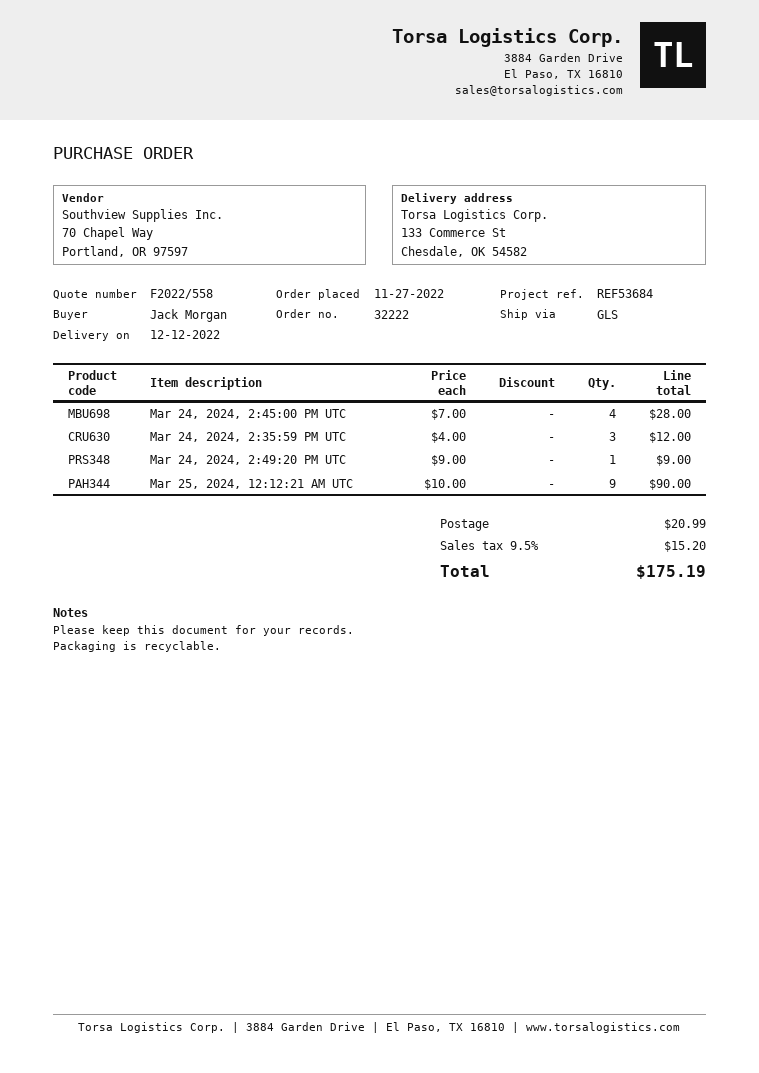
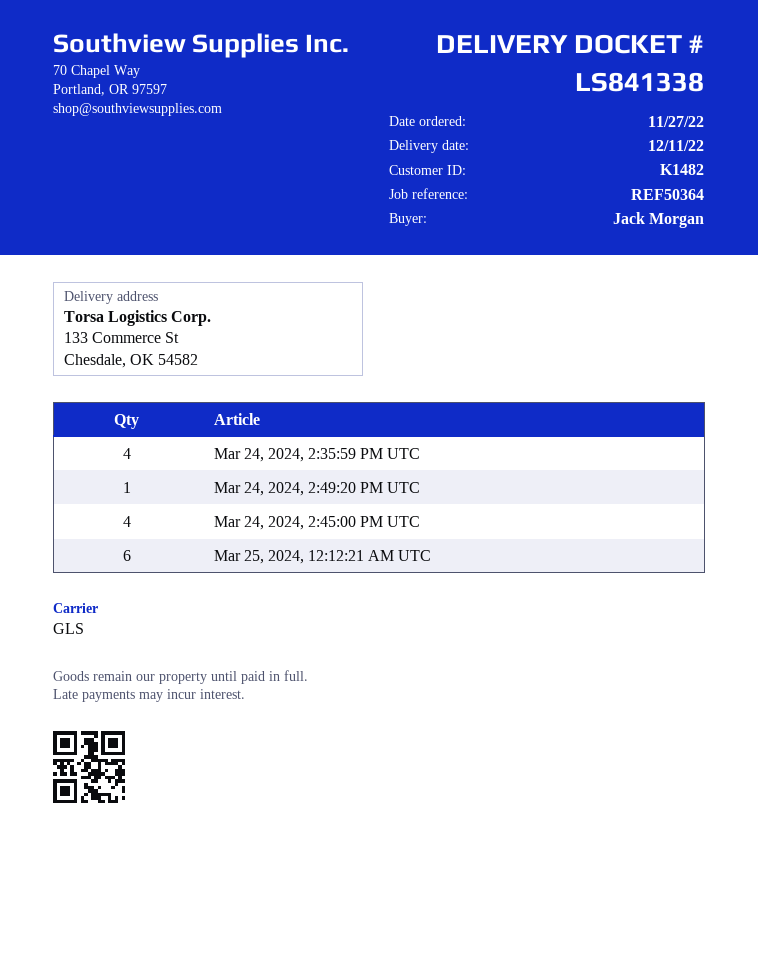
delivery date: 2022-12-12 -> 2022-12-11
reference: REF53684 -> REF50364
Mar 24, 2024, 2:35:59 PM UTC: 3 -> 4
Mar 25, 2024, 12:12:21 AM UTC: 9 -> 6

